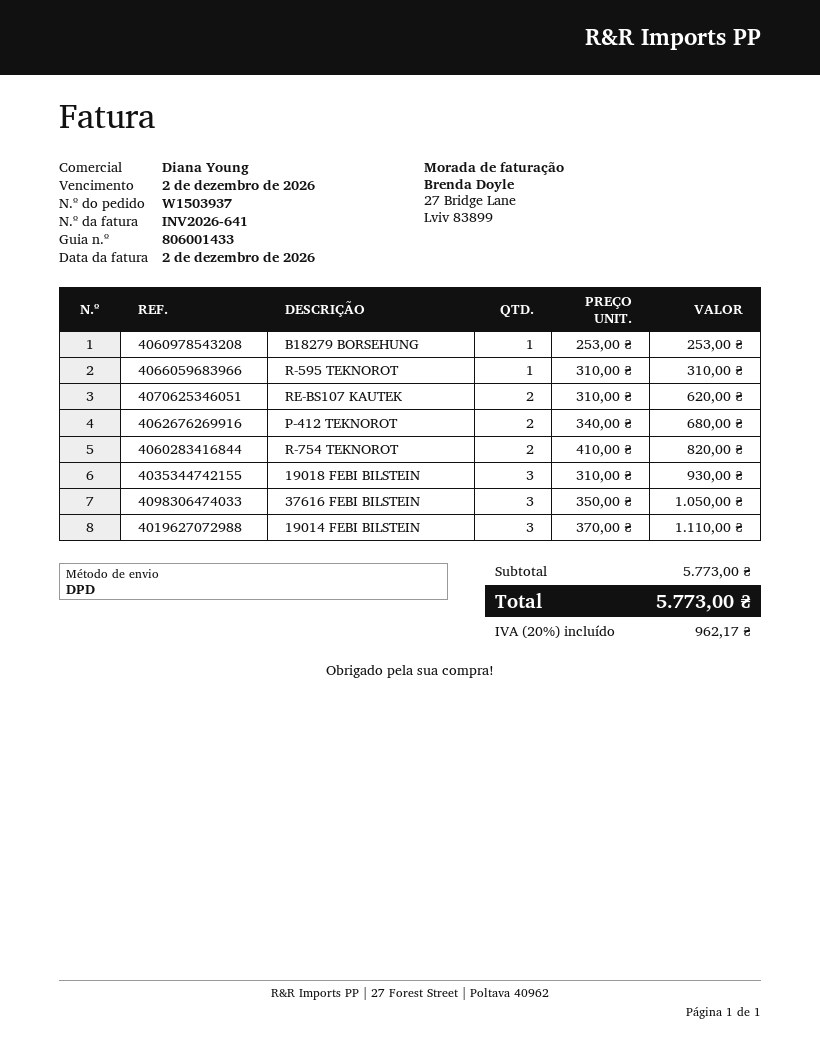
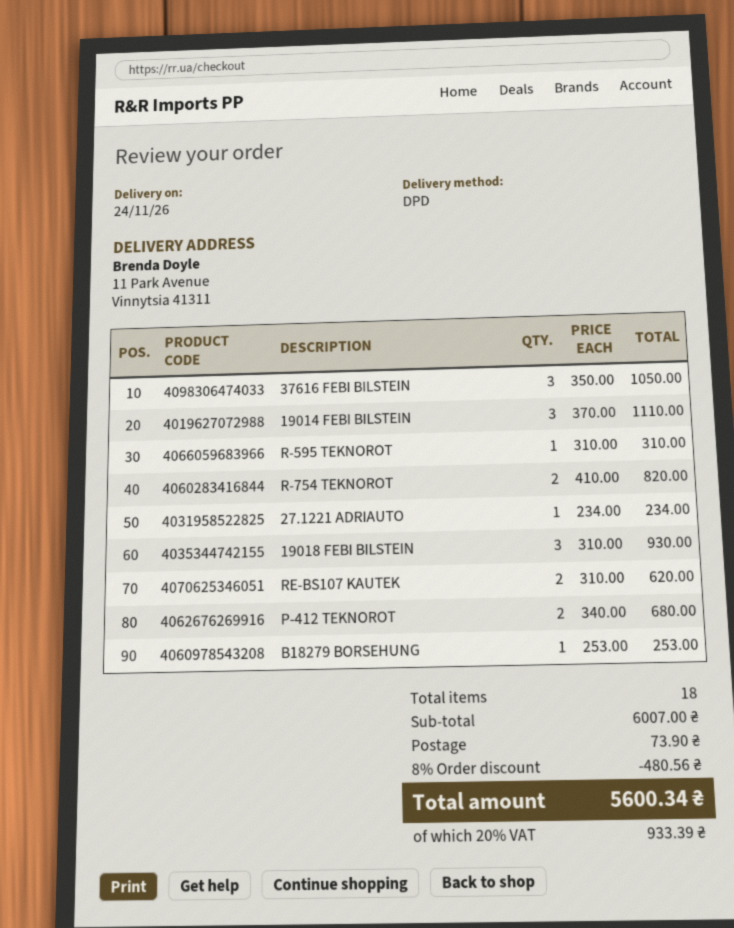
27.1221 ADRIAUTO: none -> 1 x 234.00 = 234.00
subtotal: 5773.00 -> 6007.00
discount: none -> 8% = 480.56
shipping: none -> 73.90
tax: 20% = 962.17 -> 20% = 933.39
total: 5773.00 -> 5600.34

